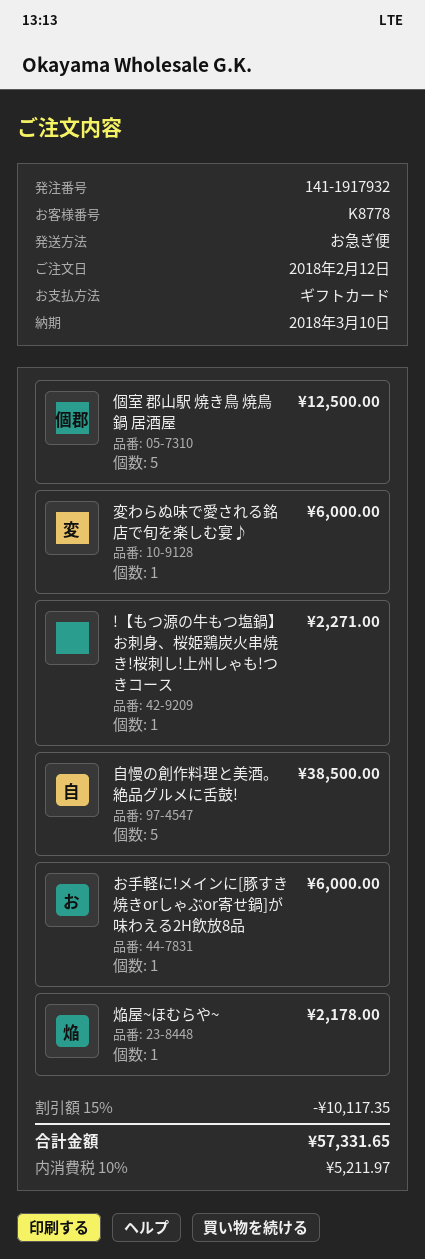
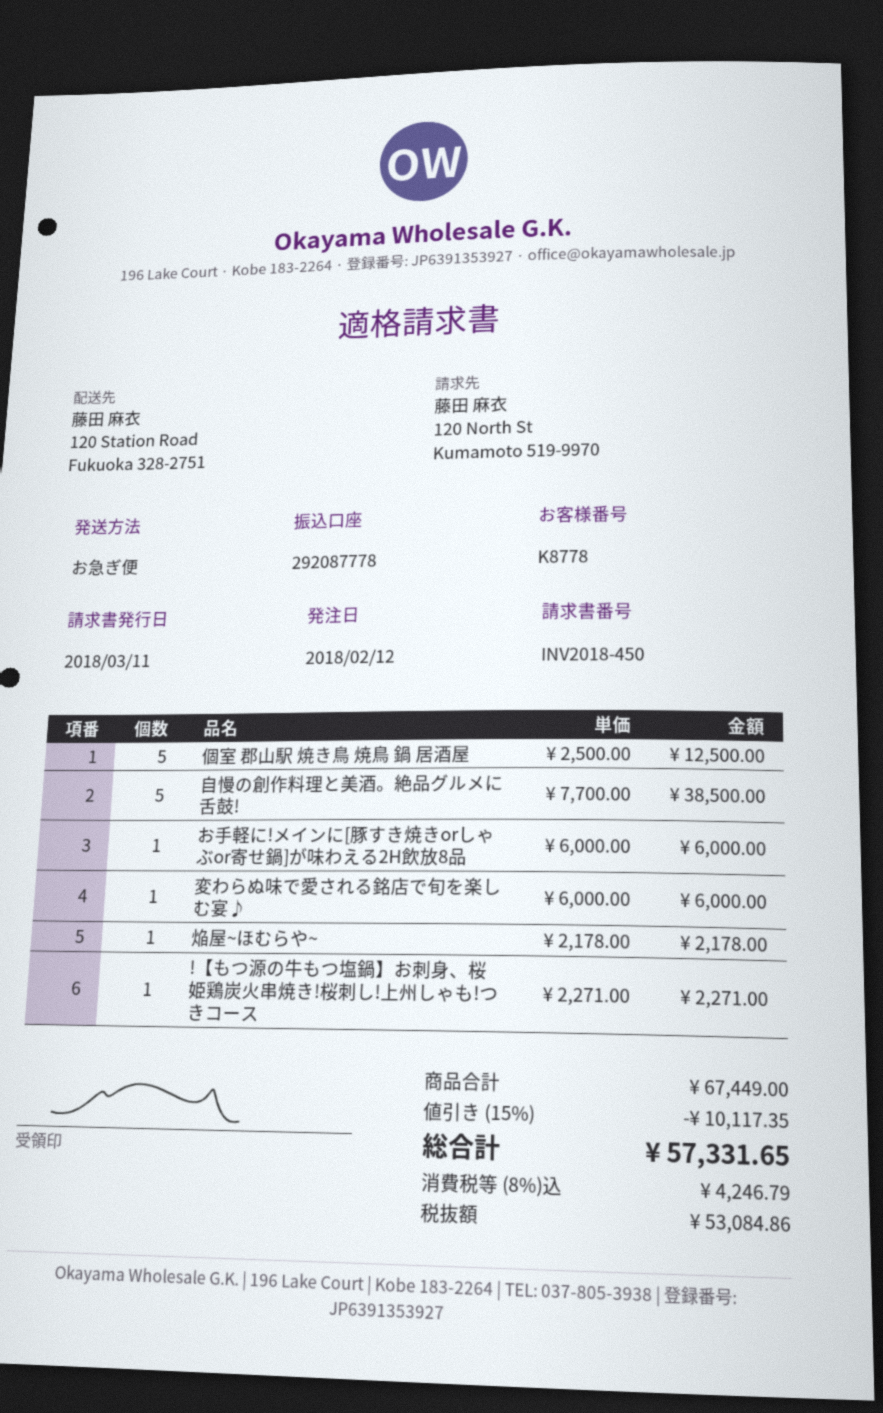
tax: 10% = 5211.97 -> 8% = 4246.79

